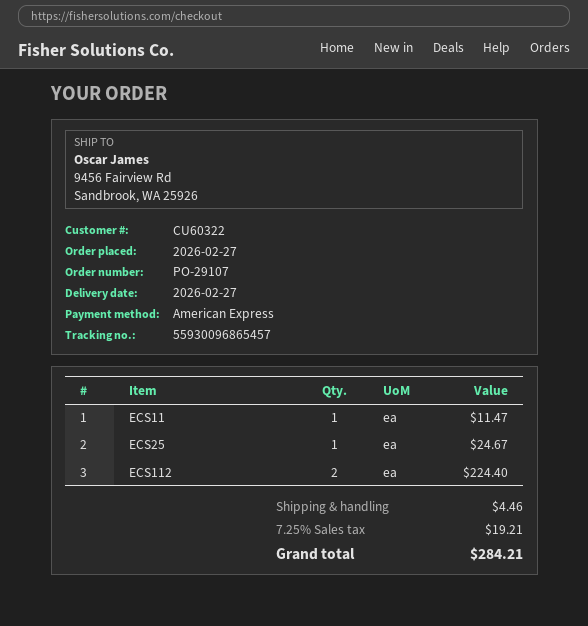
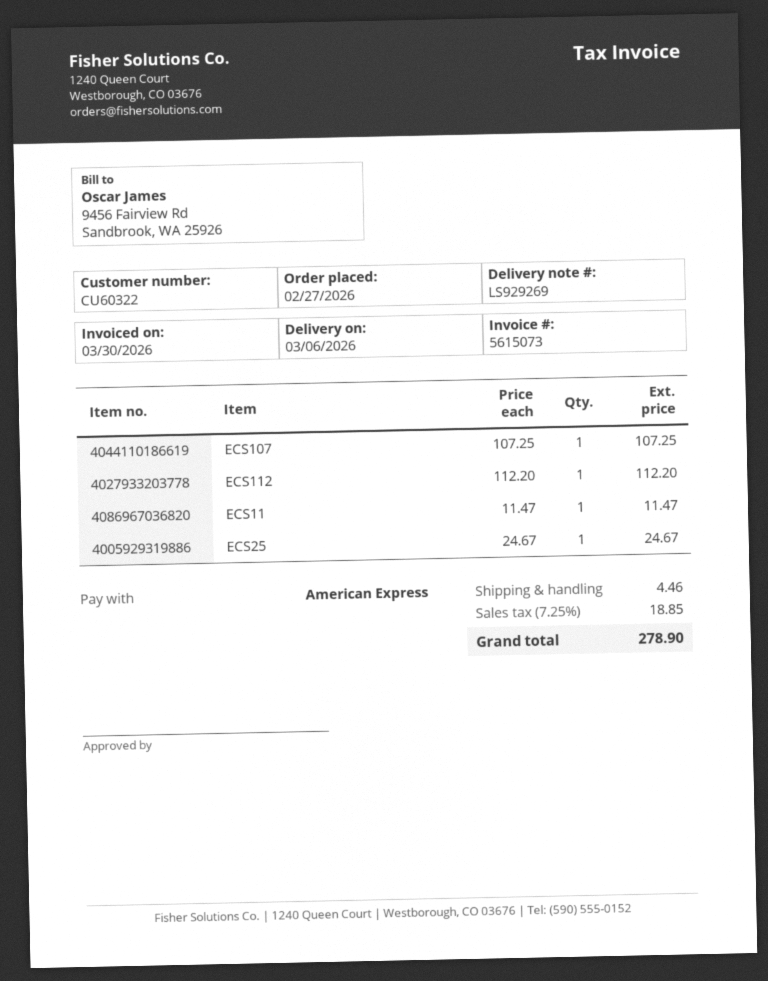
delivery date: 2026-02-27 -> 2026-03-06
ECS112: 2 for 224.40 -> 1 for 112.20
ECS107: none -> 1 for 107.25
tax: 7.25% = 19.21 -> 7.25% = 18.85
total: 284.21 -> 278.90

